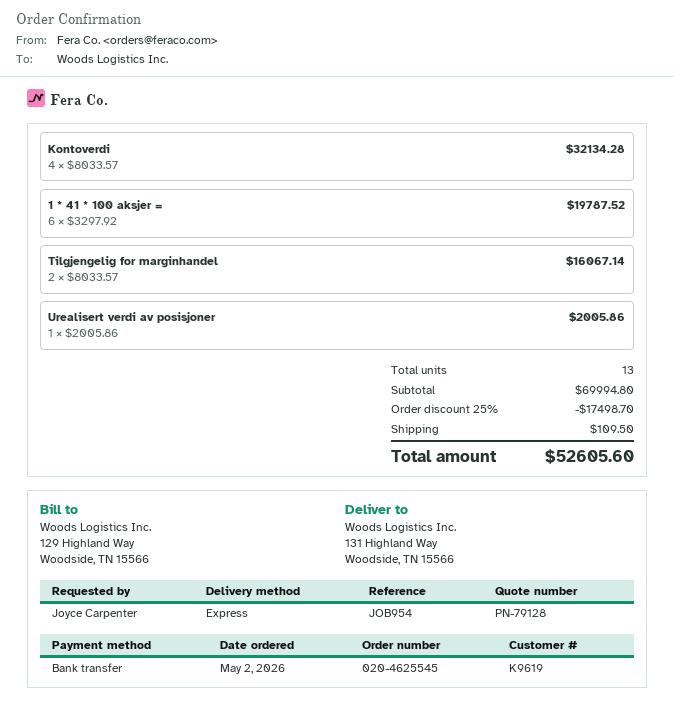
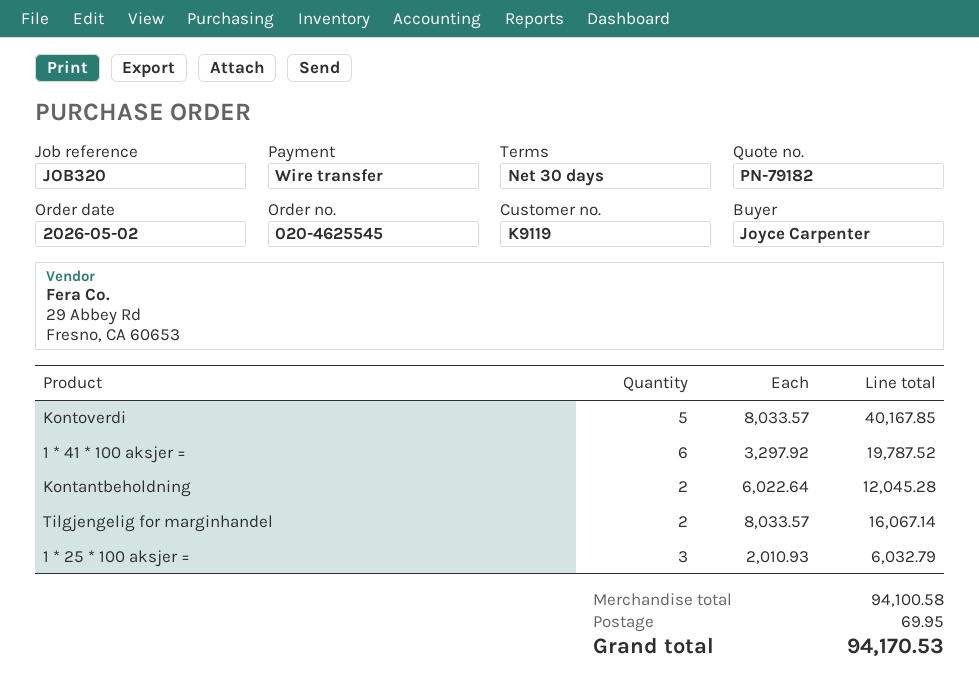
quote number: PN-79128 -> PN-79182
customer number: K9619 -> K9119
reference: JOB954 -> JOB320
Kontoverdi: 4 x 8033.57 = 32134.28 -> 5 x 8033.57 = 40167.85
Urealisert verdi av posisjoner: 1 x 2005.86 = 2005.86 -> none
Kontantbeholdning: none -> 2 x 6022.64 = 12045.28
1 * 25 * 100 aksjer =: none -> 3 x 2010.93 = 6032.79
subtotal: 69994.80 -> 94100.58
discount: 25% = 17498.70 -> none
shipping: 109.50 -> 69.95
total: 52605.60 -> 94170.53

